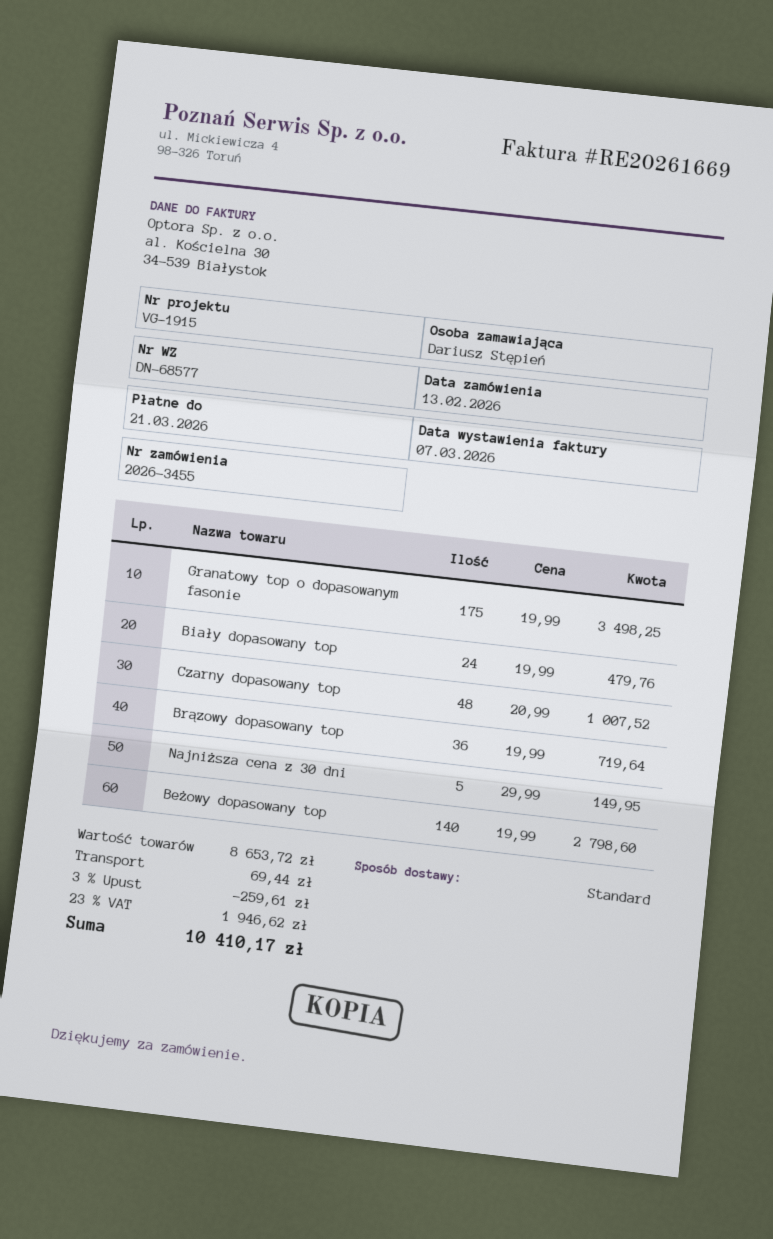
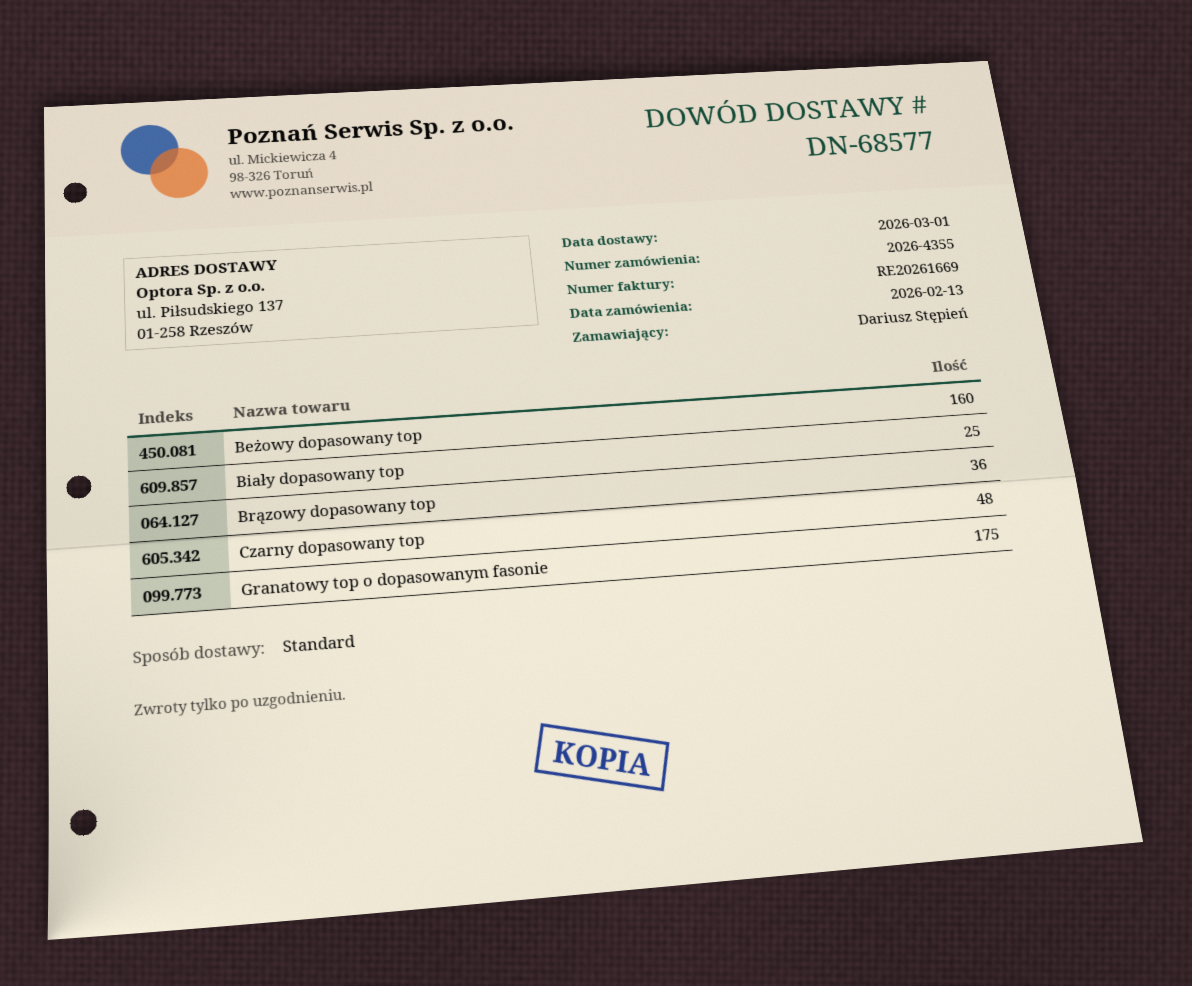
order number: 2026-3455 -> 2026-4355
Biały dopasowany top: 24 -> 25
Najniższa cena z 30 dni: 5 -> none
Beżowy dopasowany top: 140 -> 160

